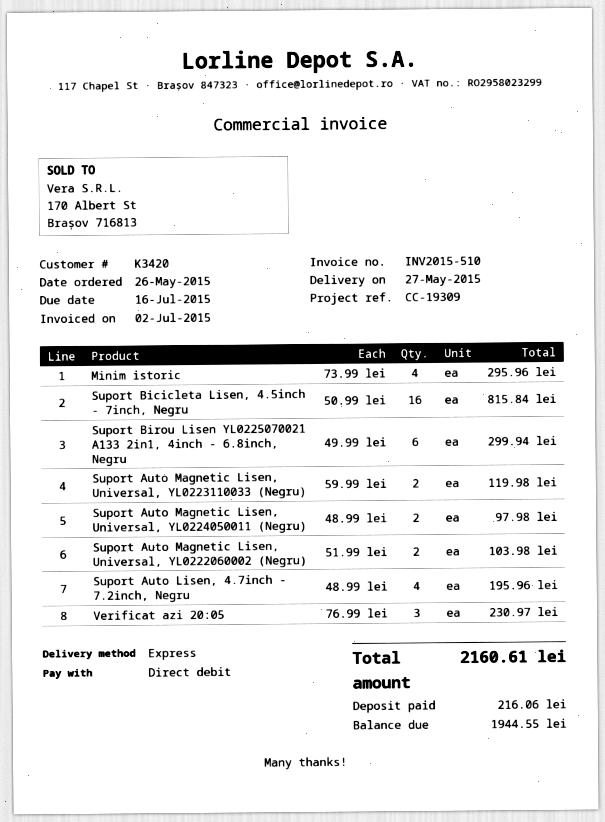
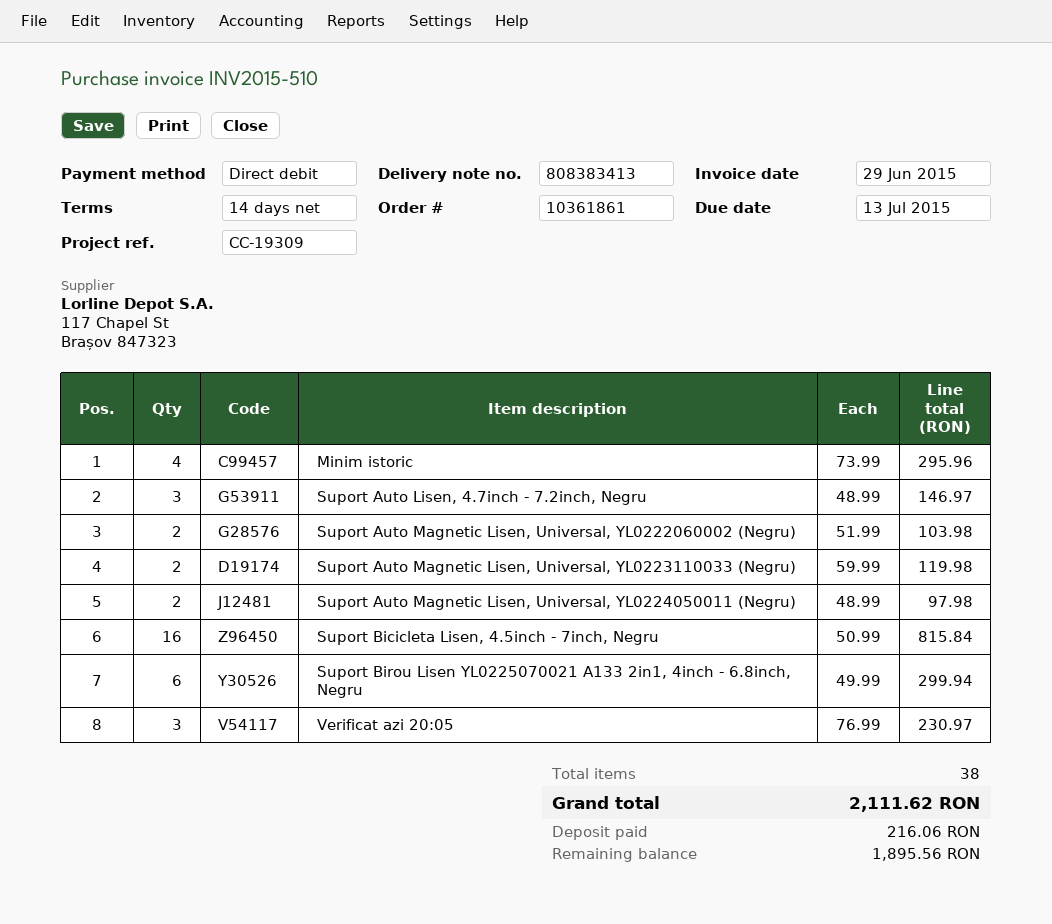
invoice date: 2015-07-02 -> 2015-06-29
due date: 2015-07-16 -> 2015-07-13
Suport Auto Lisen, 4.7inch - 7.2inch, Negru: 4 x 48.99 = 195.96 -> 3 x 48.99 = 146.97
total: 2160.61 -> 2111.62
balance: 1944.55 -> 1895.56

